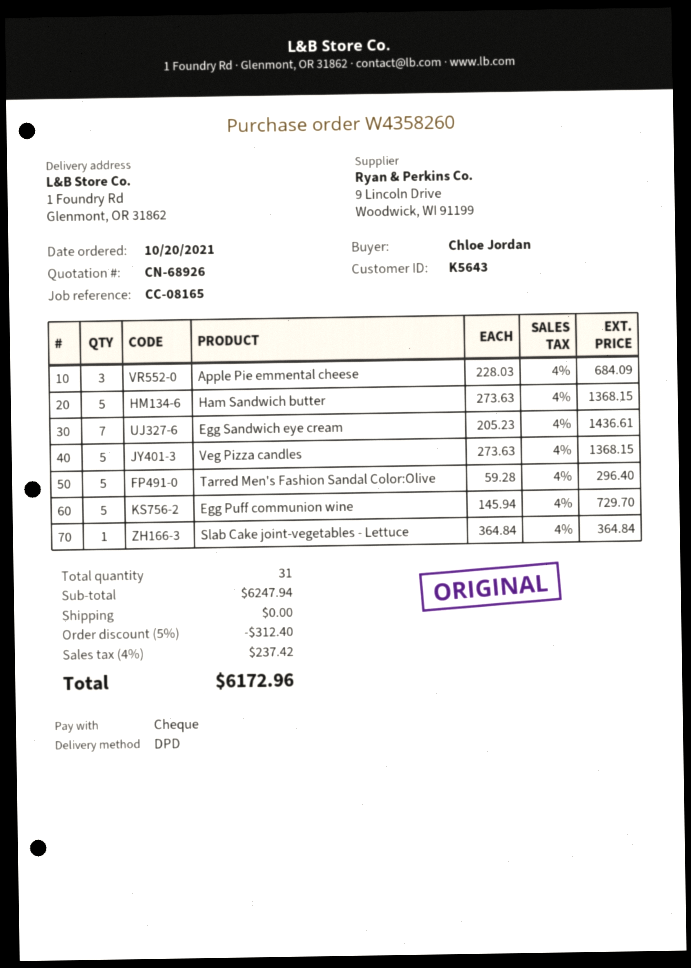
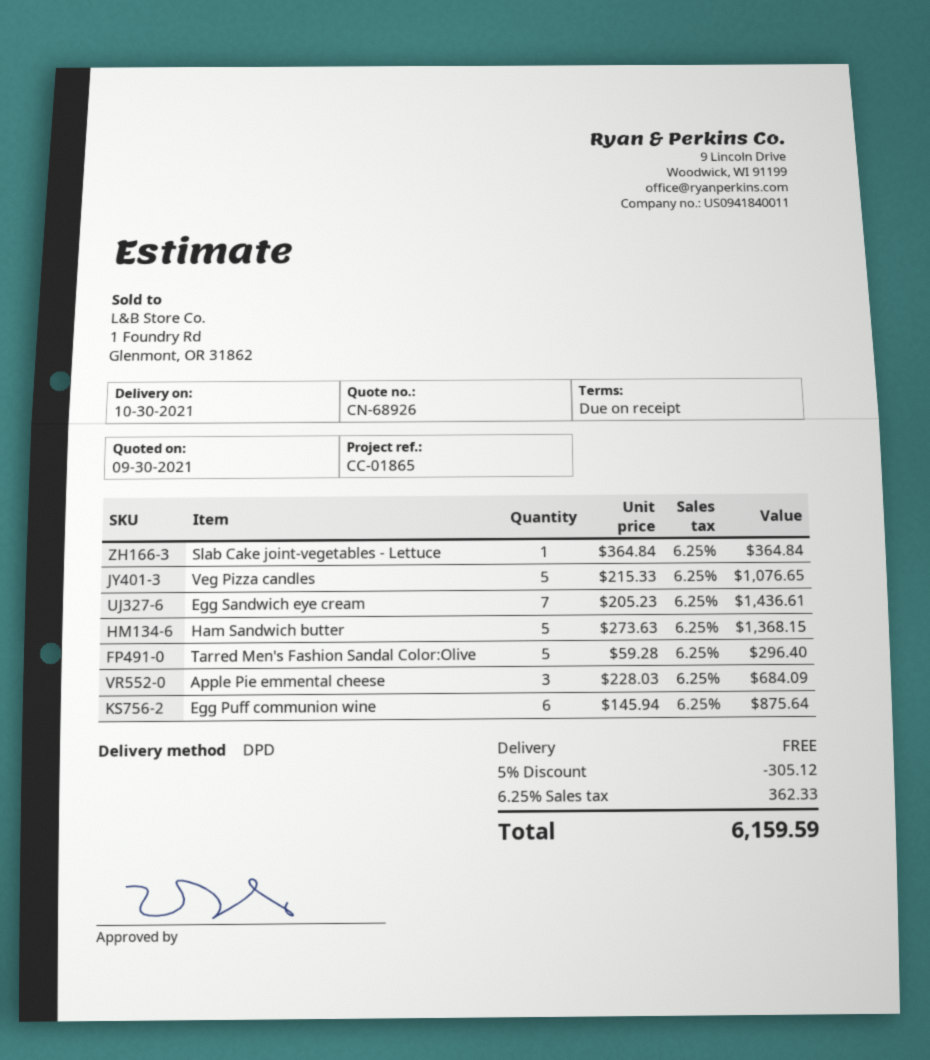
reference: CC-08165 -> CC-01865
Veg Pizza candles: 5 x 273.63 = 1368.15 -> 5 x 215.33 = 1076.65
Egg Puff communion wine: 5 x 145.94 = 729.70 -> 6 x 145.94 = 875.64
discount: 5% = 312.40 -> 5% = 305.12
tax: 4% = 237.42 -> 6.25% = 362.33
total: 6172.96 -> 6159.59

